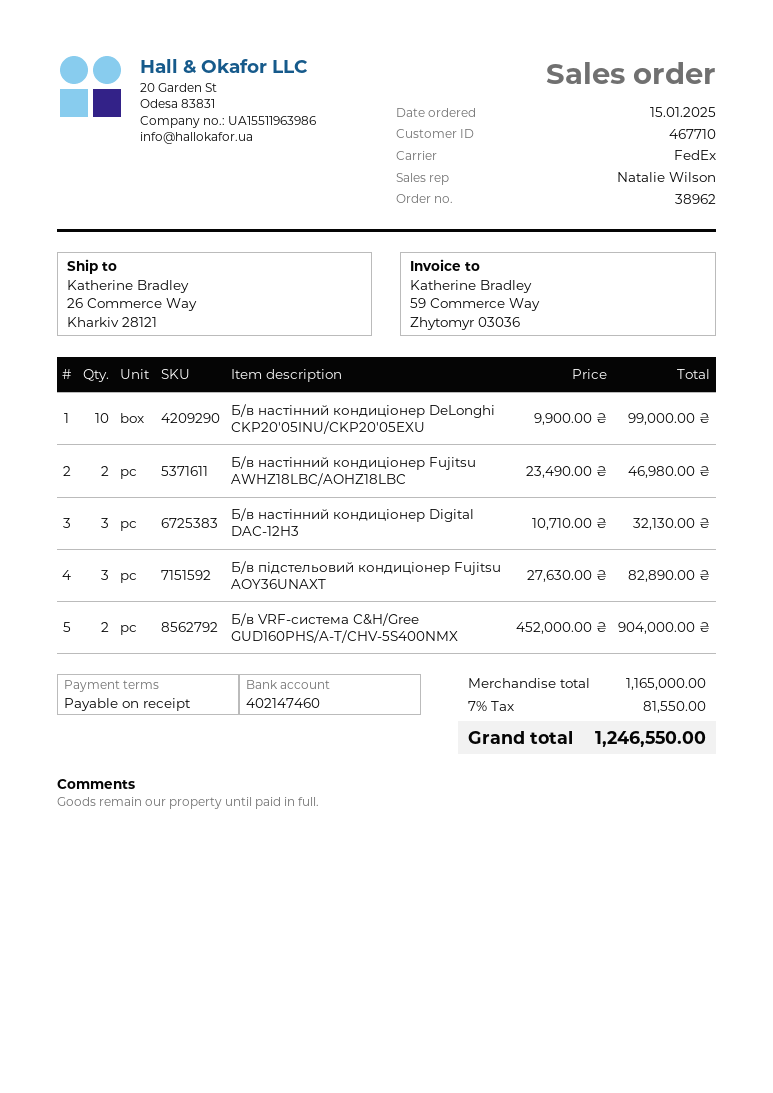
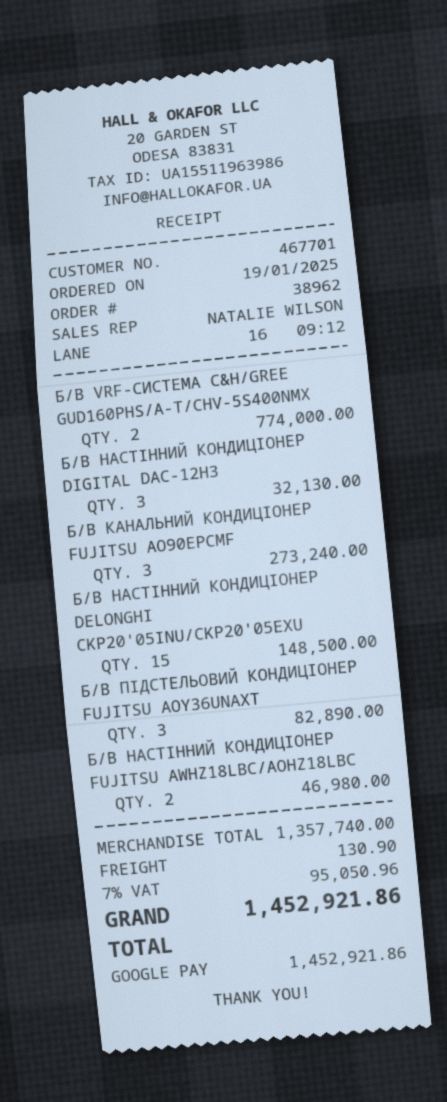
order date: 2025-01-15 -> 2025-01-19
customer number: 467710 -> 467701
Б/в настінний кондиціонер DeLonghi CKP20'05INU/CKP20'05EXU: 10 for 99000.00 -> 15 for 148500.00
Б/в VRF-система C&H/Gree GUD160PHS/A-T/CHV-5S400NMX: 2 for 904000.00 -> 2 for 774000.00
Б/В КАНАЛЬНИЙ КОНДИЦІОНЕР FUJITSU AO90EPCMF: none -> 3 for 273240.00
subtotal: 1165000.00 -> 1357740.00
shipping: none -> 130.90
tax: 7% = 81550.00 -> 7% = 95050.96
total: 1246550.00 -> 1452921.86

